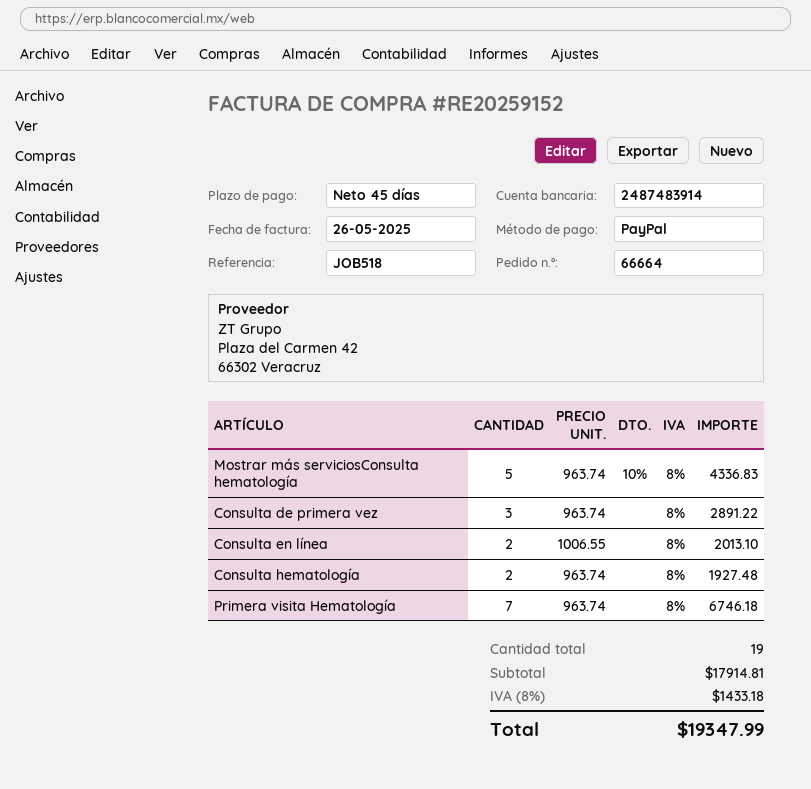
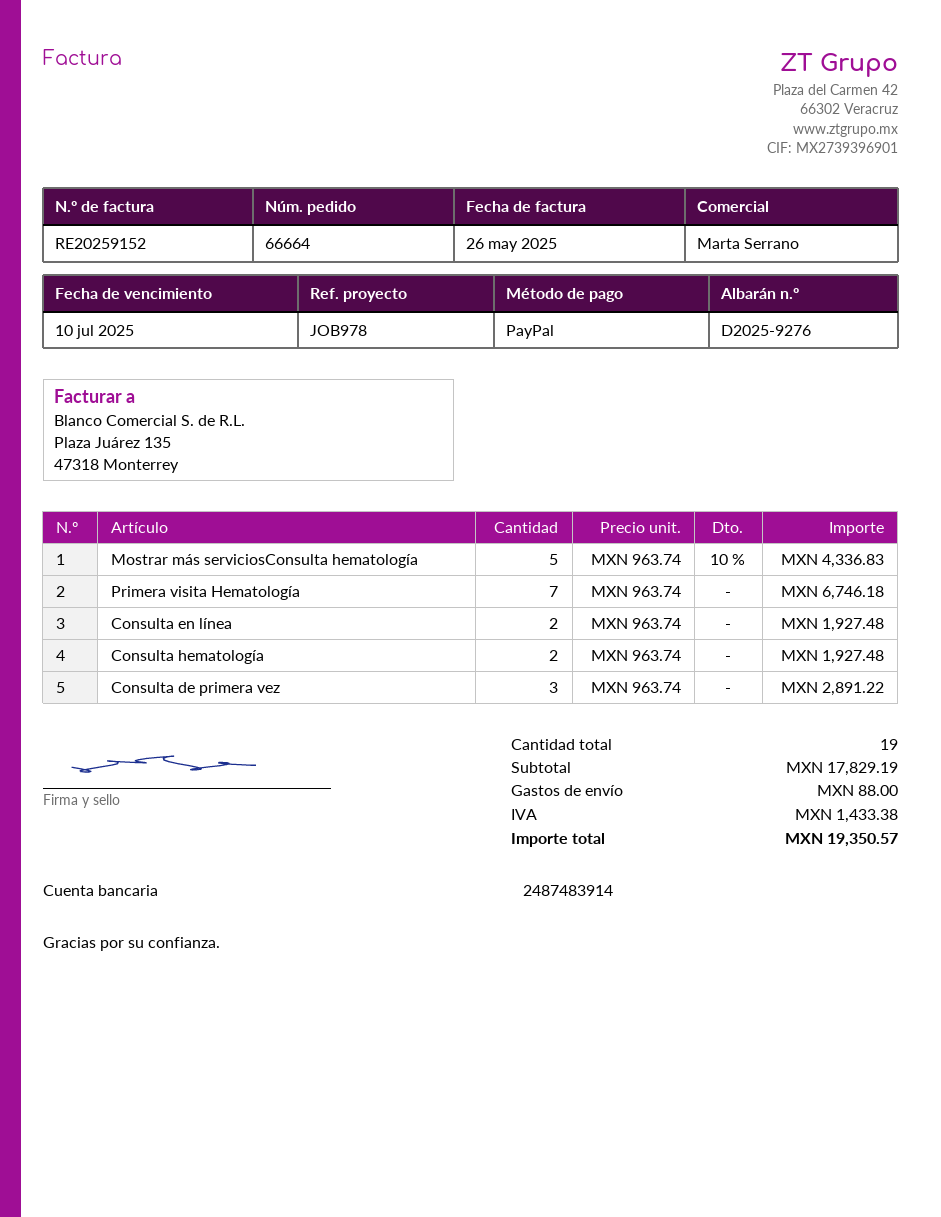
reference: JOB518 -> JOB978
Consulta en línea: 2 x 1006.55 = 2013.10 -> 2 x 963.74 = 1927.48
subtotal: 17914.81 -> 17829.19
shipping: none -> 88.00
tax: 1433.18 -> 1433.38
total: 19347.99 -> 19350.57

